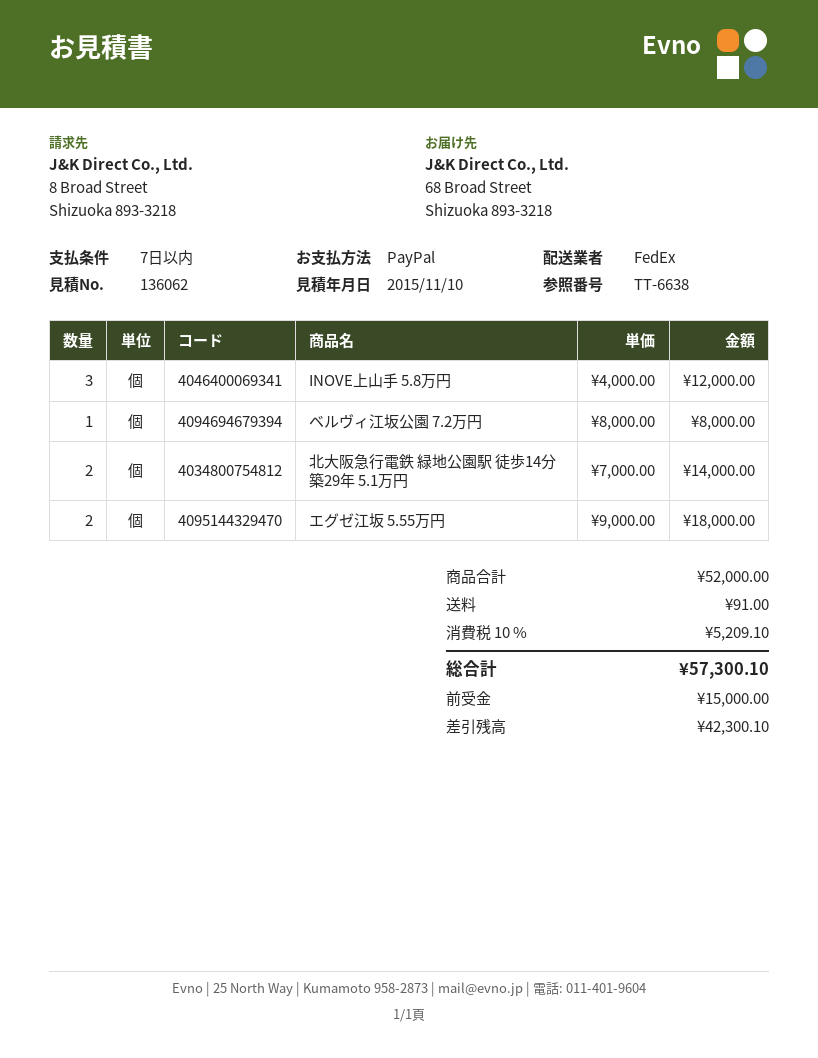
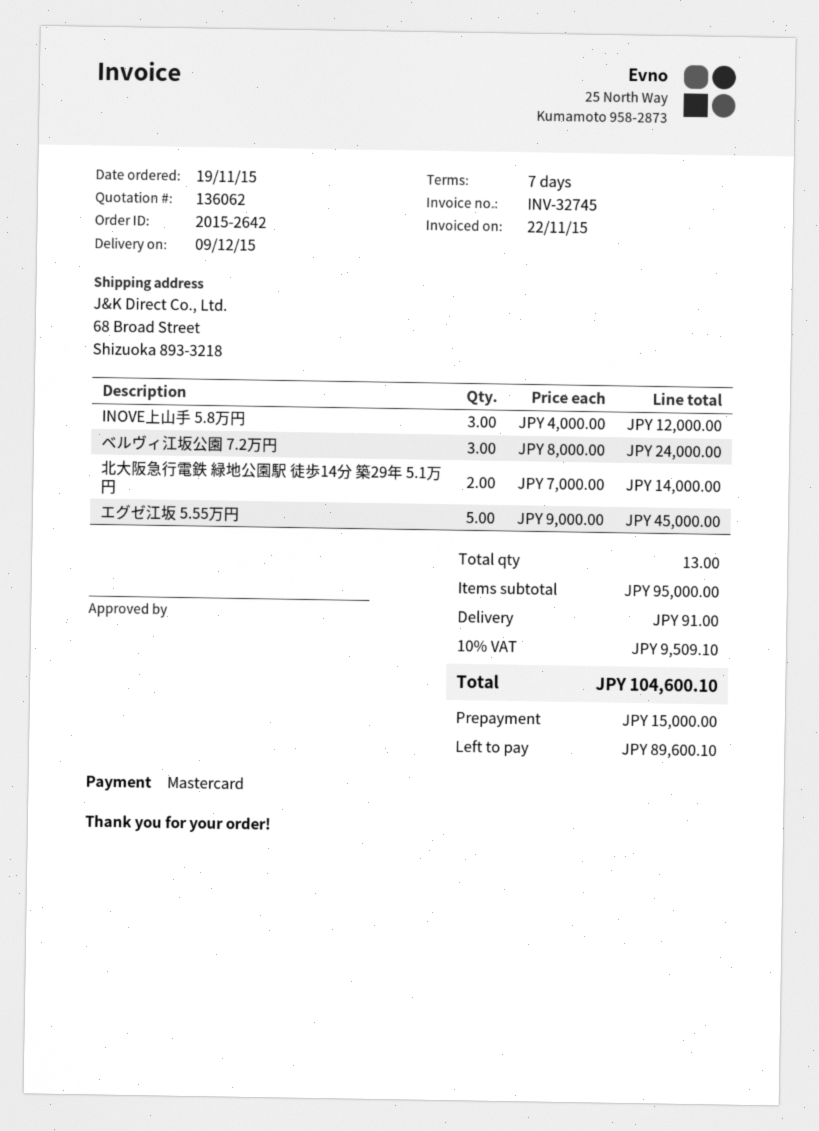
payment method: PayPal -> Mastercard
ベルヴィ江坂公園 7.2万円: 1 x 8000.00 = 8000.00 -> 3 x 8000.00 = 24000.00
エグゼ江坂 5.55万円: 2 x 9000.00 = 18000.00 -> 5 x 9000.00 = 45000.00
subtotal: 52000.00 -> 95000.00
tax: 10% = 5209.10 -> 10% = 9509.10
total: 57300.10 -> 104600.10
balance: 42300.10 -> 89600.10

